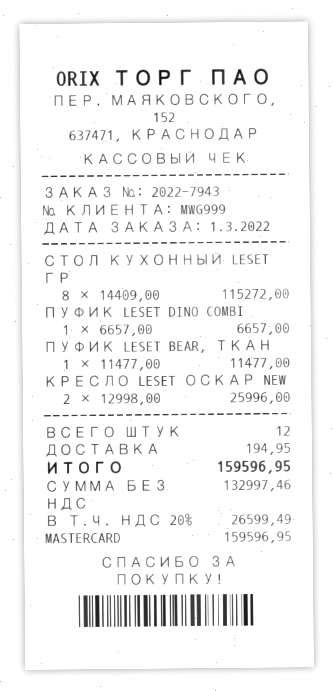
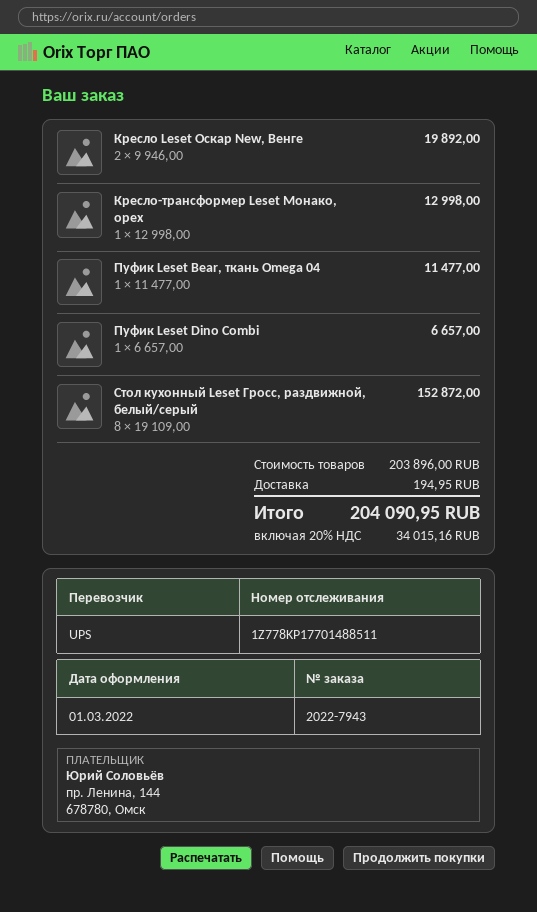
СТОЛ КУХОННЫЙ LESET ГР: 8 x 14409.00 = 115272.00 -> 8 x 19109.00 = 152872.00
КРЕСЛО LESET ОСКАР NEW: 2 x 12998.00 = 25996.00 -> 2 x 9946.00 = 19892.00
Кресло-трансформер Leset Монако, орех: none -> 1 x 12998.00 = 12998.00
tax: 20% = 26599.49 -> 20% = 34015.16
total: 159596.95 -> 204090.95

